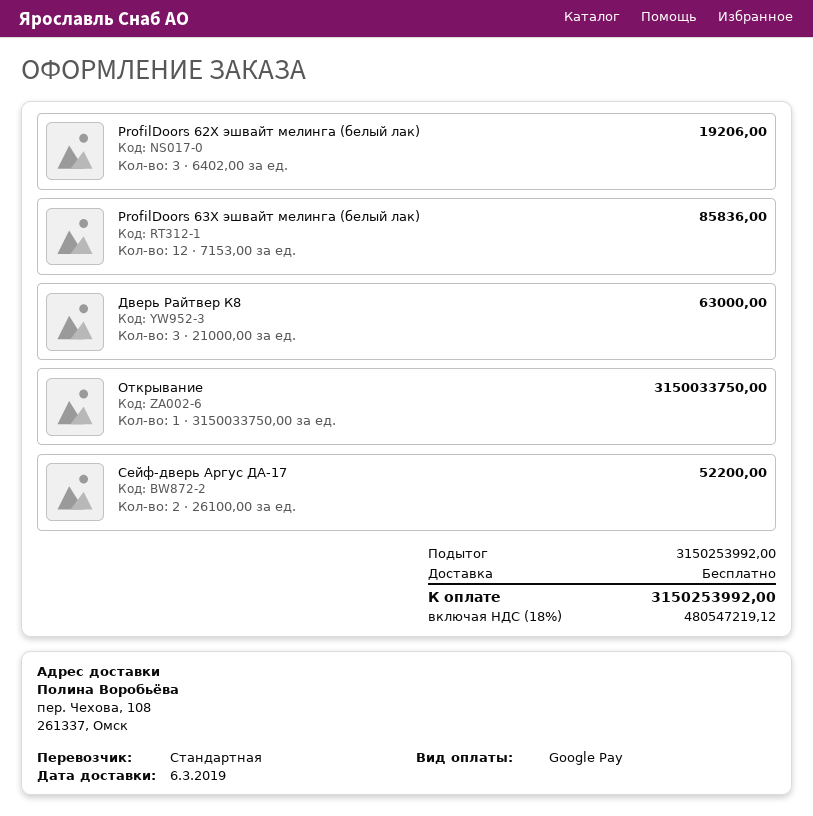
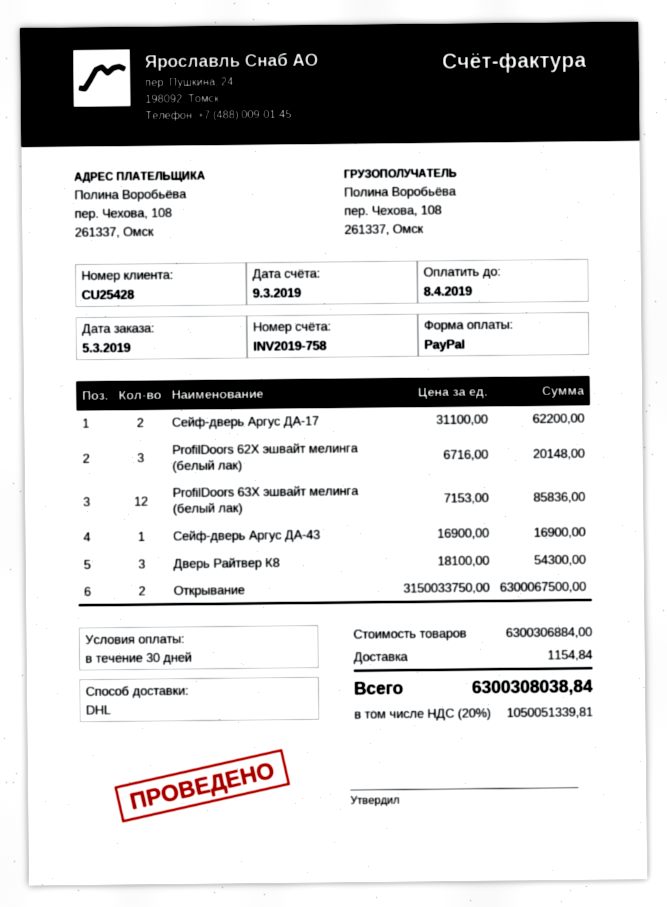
payment method: Google Pay -> PayPal
shipping method: standard -> DHL
ProfilDoors 62X эшвайт мелинга (белый лак): 3 x 6402.00 = 19206.00 -> 3 x 6716.00 = 20148.00
Дверь Райтвер К8: 3 x 21000.00 = 63000.00 -> 3 x 18100.00 = 54300.00
Открывание: 1 x 3150033750.00 = 3150033750.00 -> 2 x 3150033750.00 = 6300067500.00
Сейф-дверь Аргус ДА-17: 2 x 26100.00 = 52200.00 -> 2 x 31100.00 = 62200.00
Сейф-дверь Аргус ДА-43: none -> 1 x 16900.00 = 16900.00
subtotal: 3150253992.00 -> 6300306884.00
shipping: 0.00 -> 1154.84
tax: 18% = 480547219.12 -> 20% = 1050051339.81
total: 3150253992.00 -> 6300308038.84

